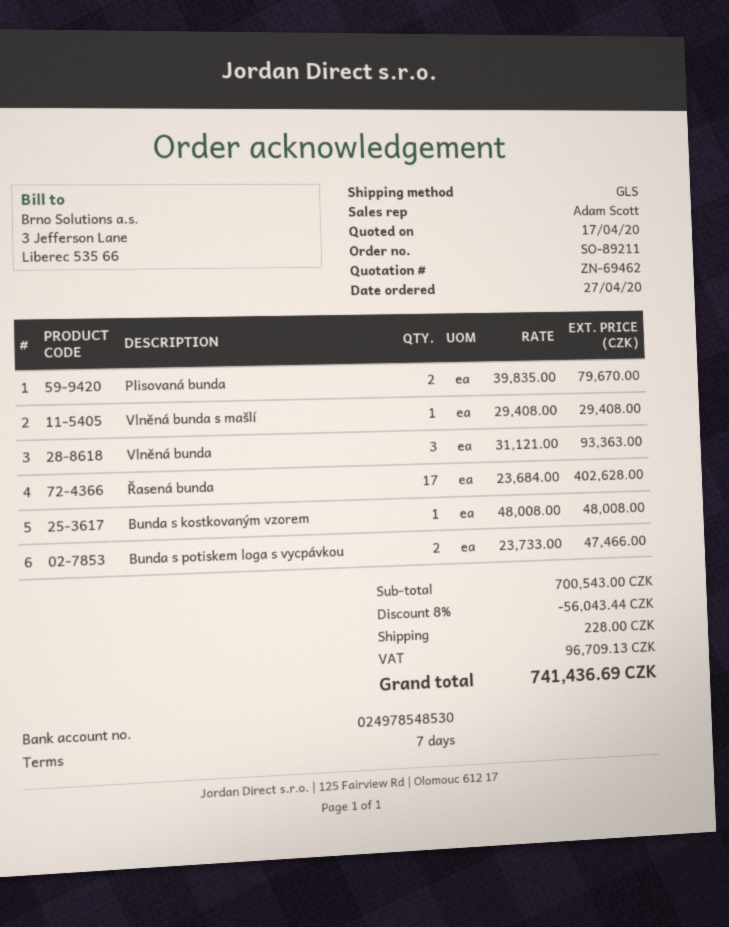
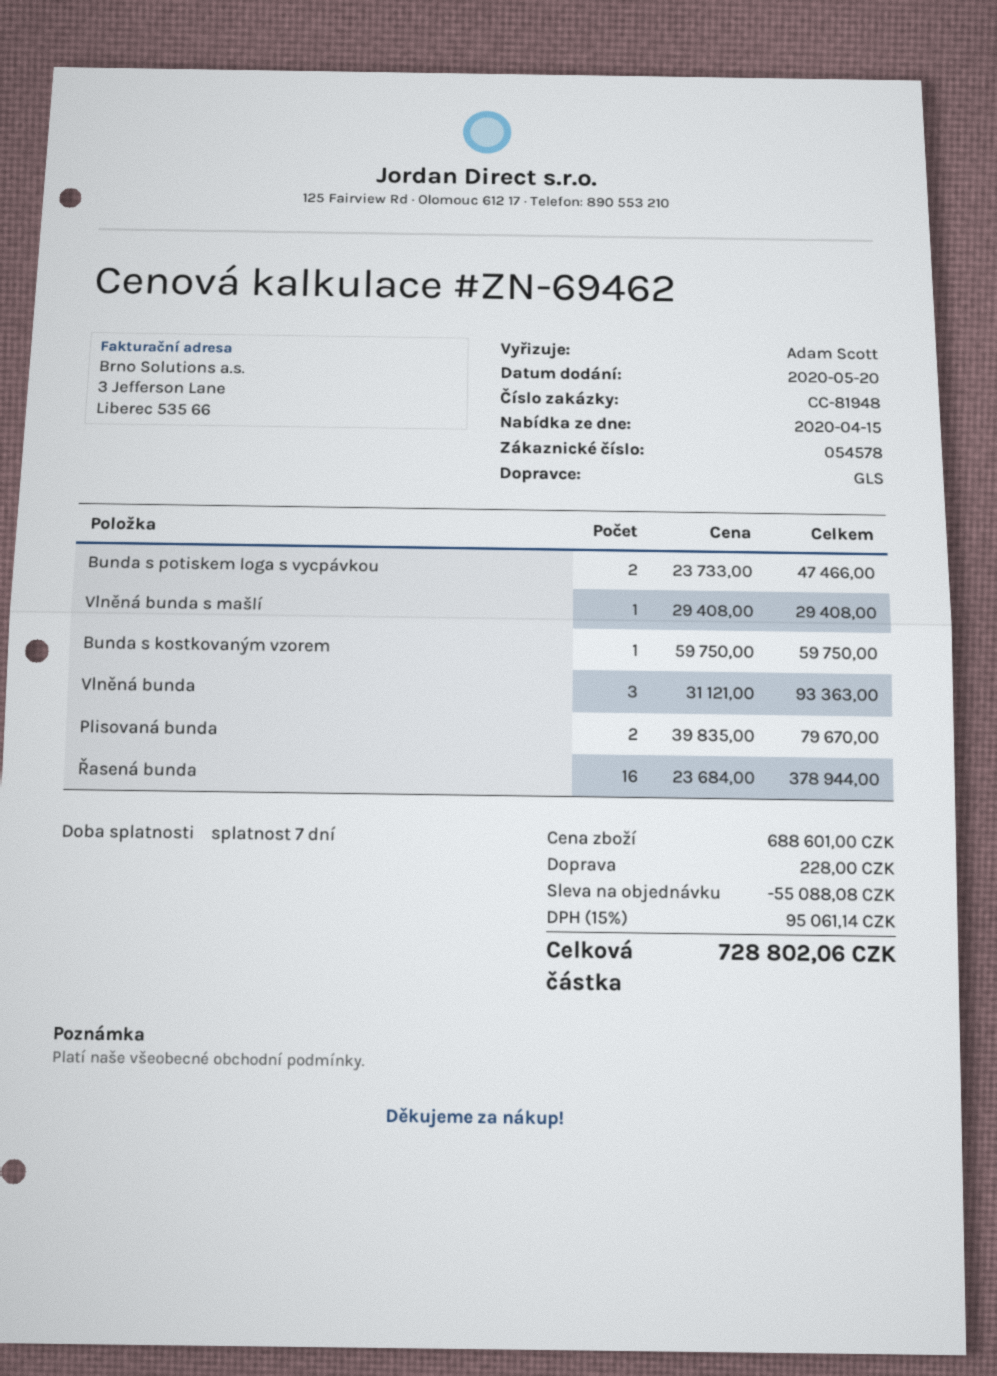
quote date: 2020-04-17 -> 2020-04-15
Řasená bunda: 17 x 23684.00 = 402628.00 -> 16 x 23684.00 = 378944.00
Bunda s kostkovaným vzorem: 1 x 48008.00 = 48008.00 -> 1 x 59750.00 = 59750.00
subtotal: 700543.00 -> 688601.00
discount: 56043.44 -> 55088.08
tax: 96709.13 -> 95061.14
total: 741436.69 -> 728802.06

